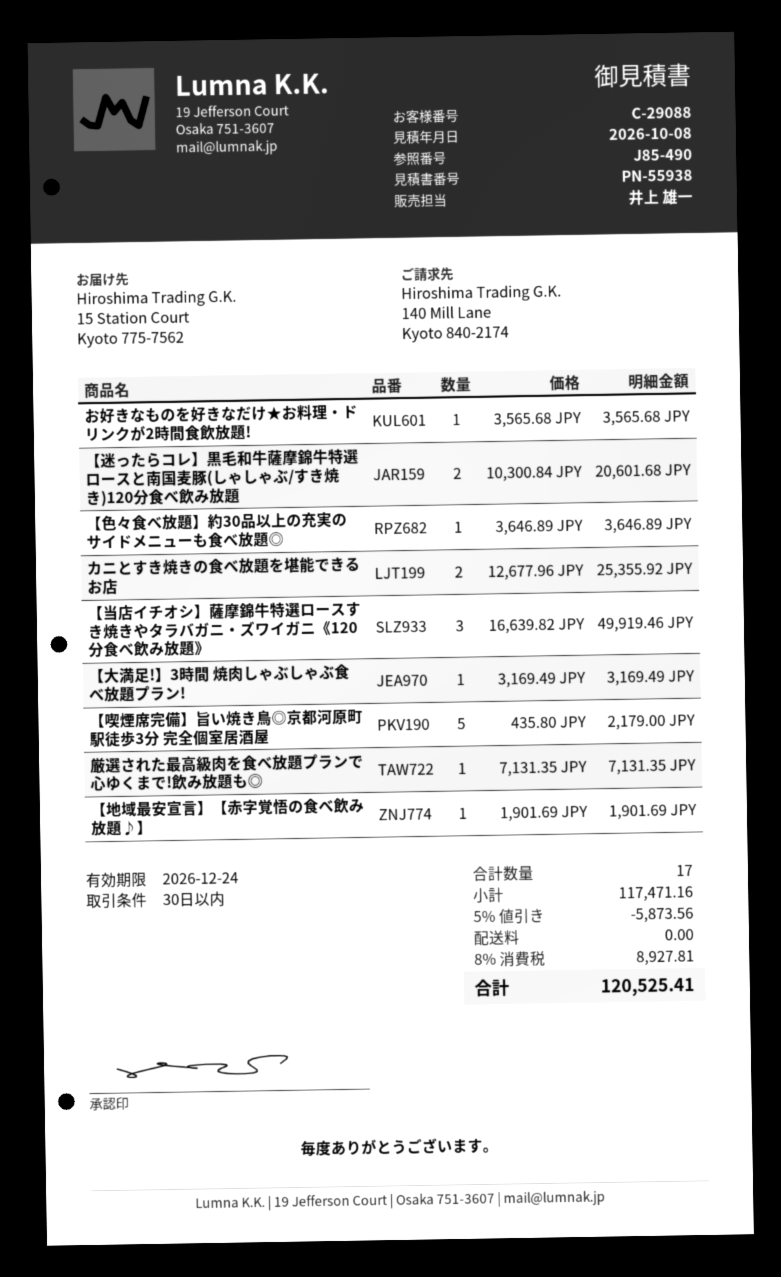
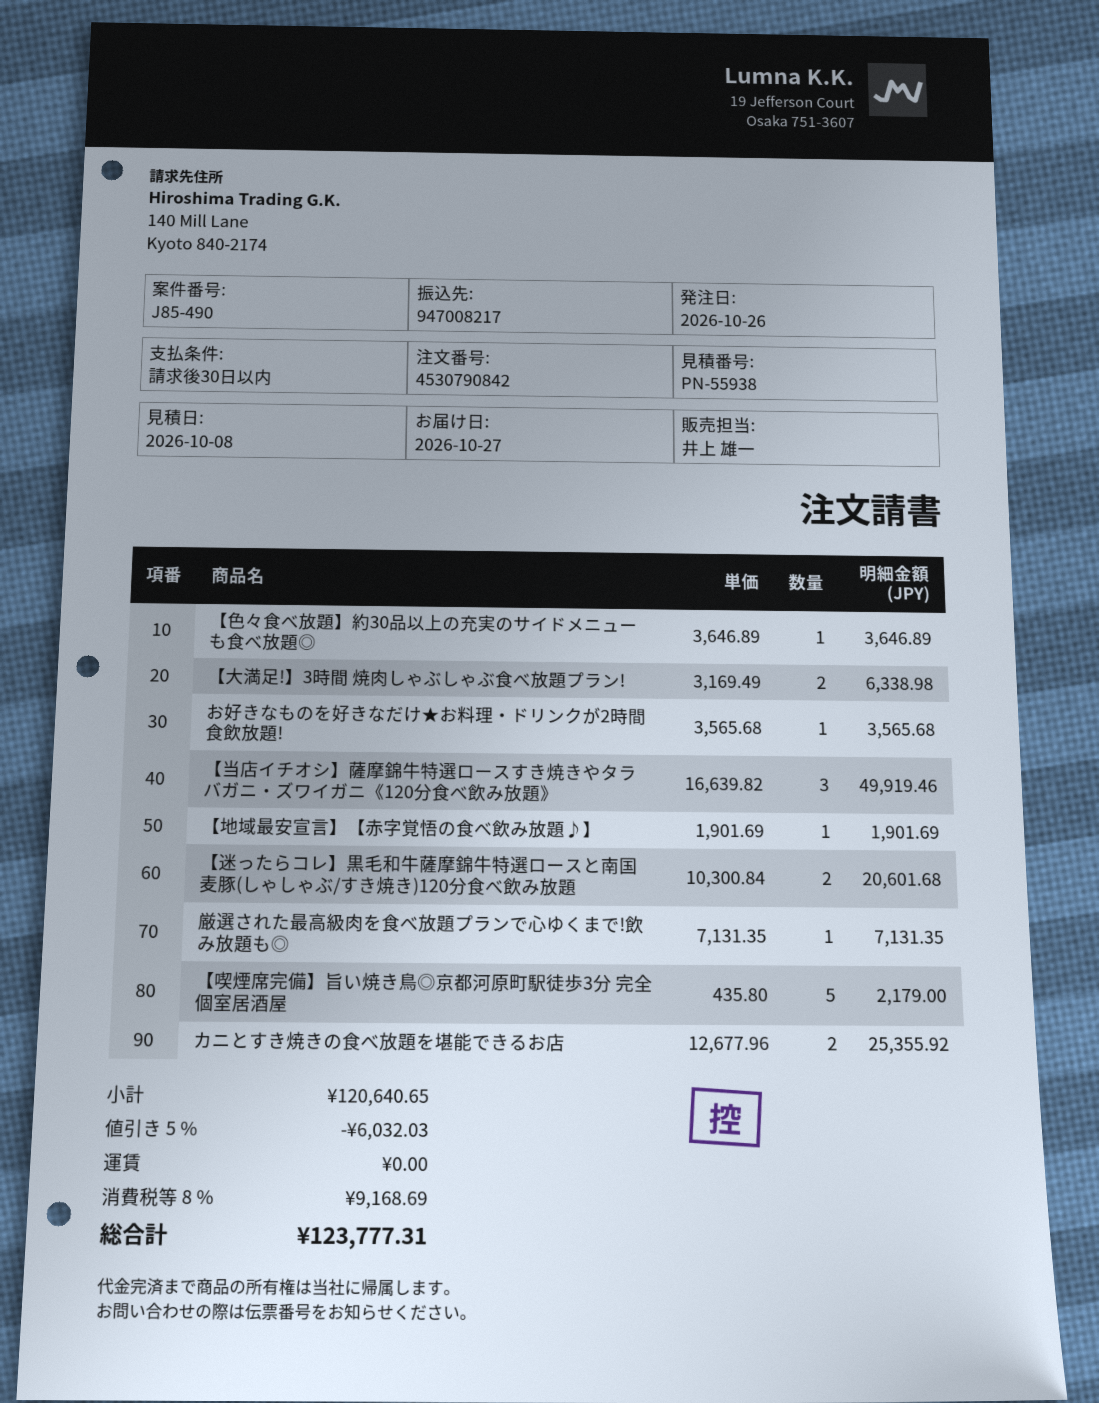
【大満足!】3時間 焼肉しゃぶしゃぶ食べ放題プラン!: 1 x 3169.49 = 3169.49 -> 2 x 3169.49 = 6338.98
subtotal: 117471.16 -> 120640.65
discount: 5% = 5873.56 -> 5% = 6032.03
tax: 8% = 8927.81 -> 8% = 9168.69
total: 120525.41 -> 123777.31

